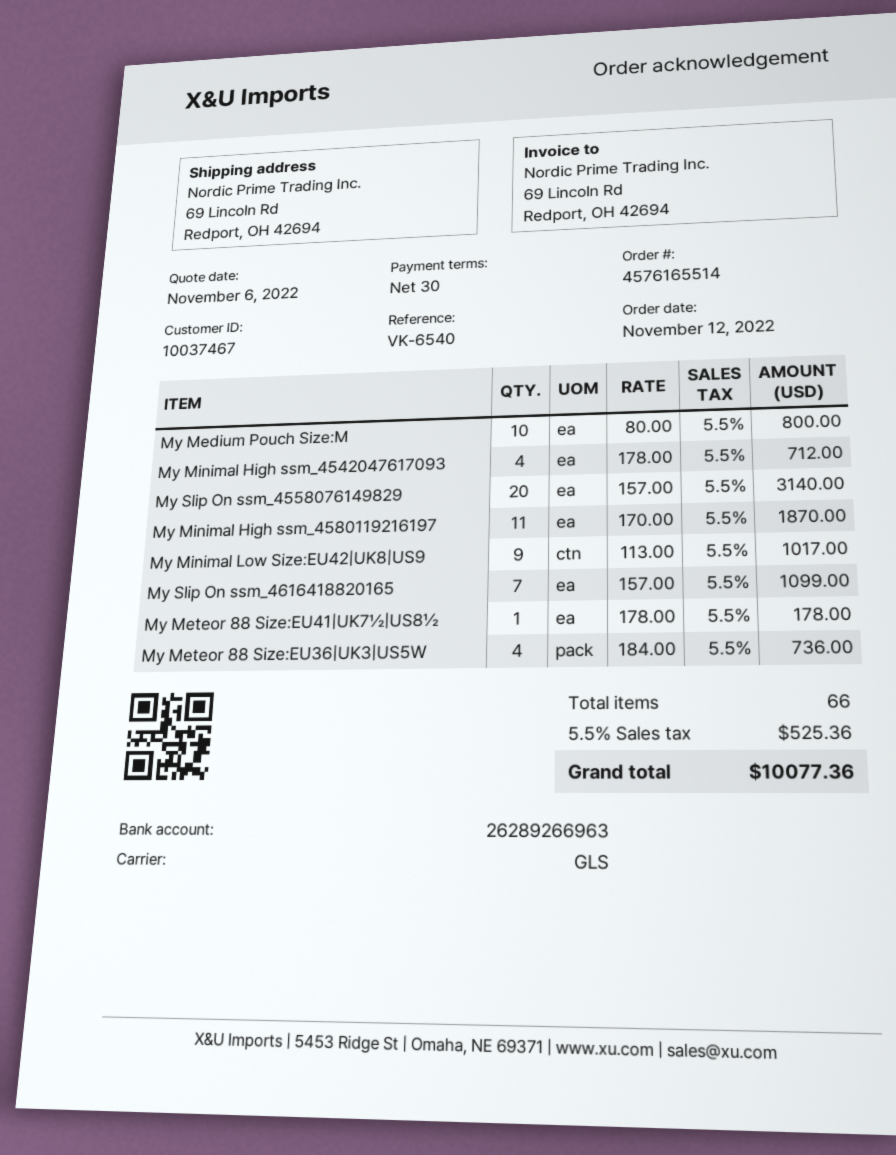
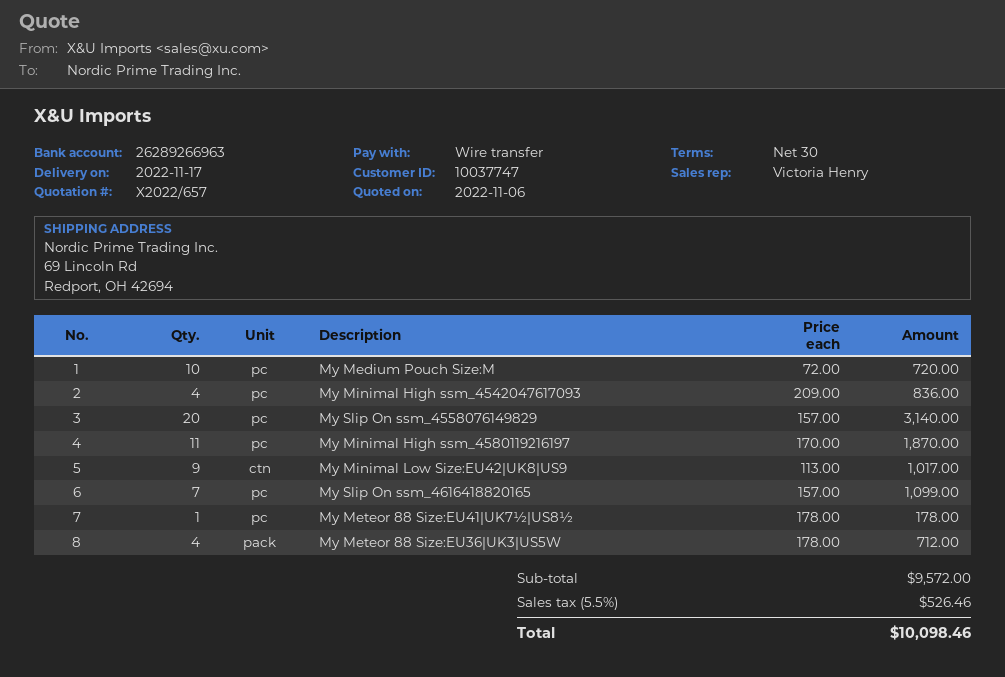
customer number: 10037467 -> 10037747
My Medium Pouch Size:M: 10 x 80.00 = 800.00 -> 10 x 72.00 = 720.00
My Minimal High ssm_4542047617093: 4 x 178.00 = 712.00 -> 4 x 209.00 = 836.00
My Meteor 88 Size:EU36|UK3|US5W: 4 x 184.00 = 736.00 -> 4 x 178.00 = 712.00
tax: 5.5% = 525.36 -> 5.5% = 526.46
total: 10077.36 -> 10098.46

